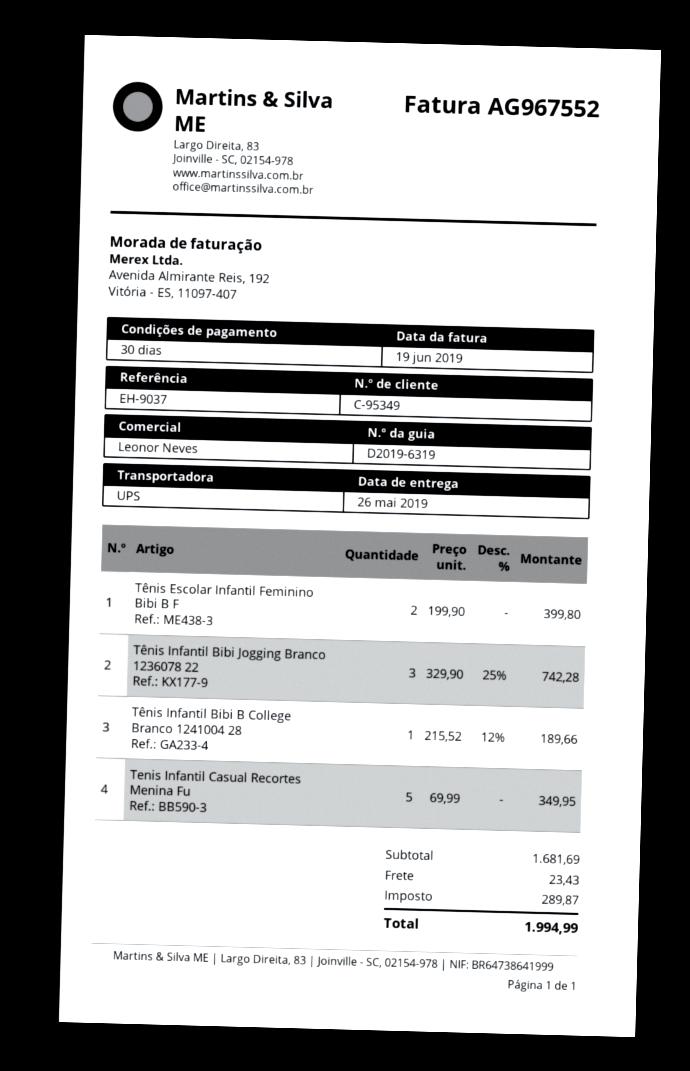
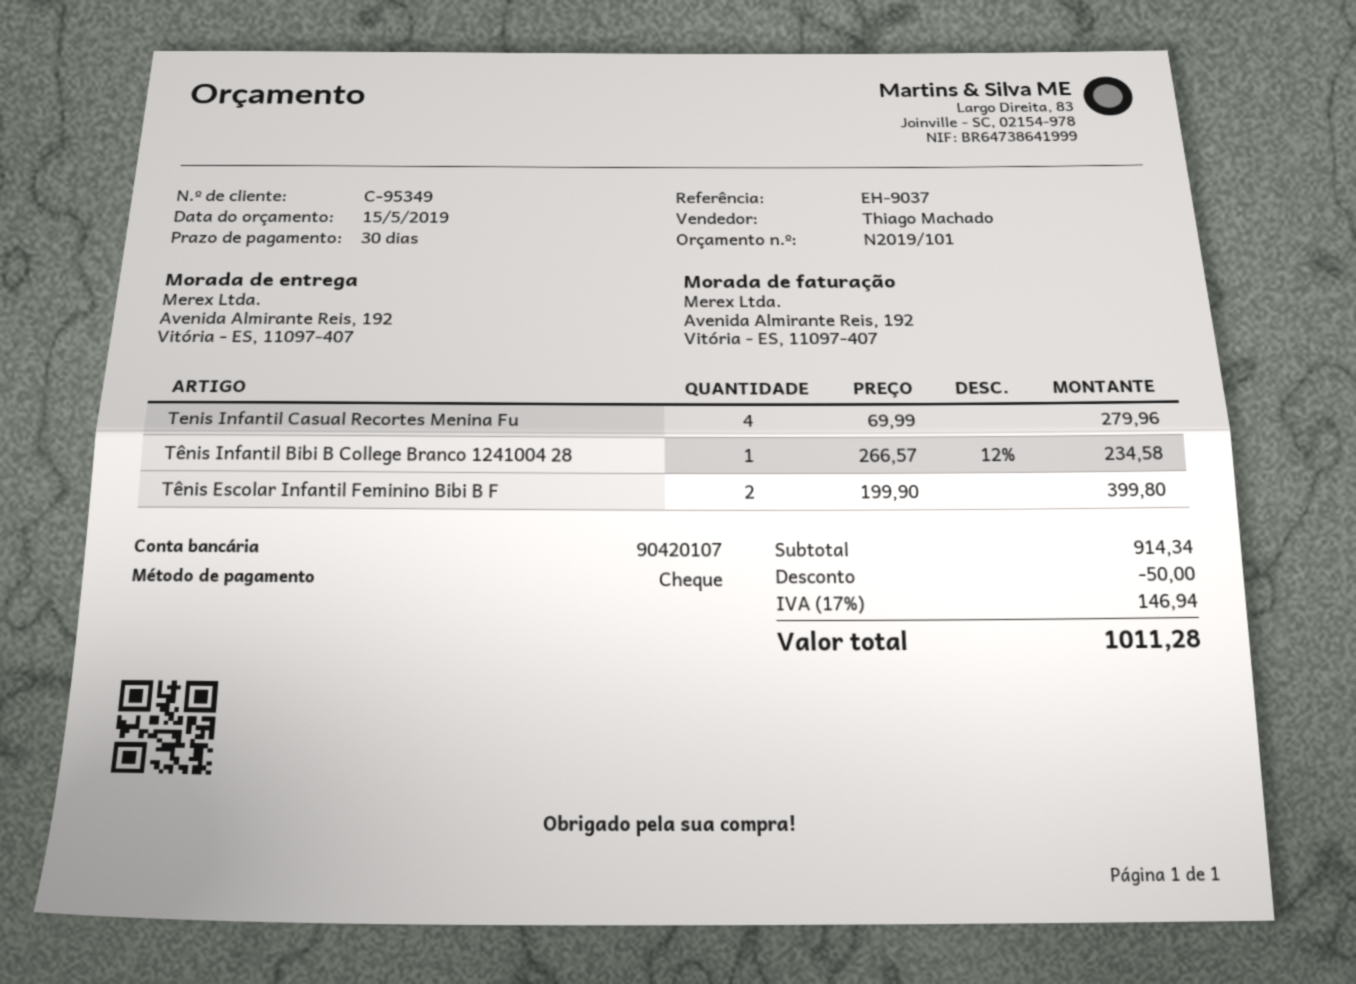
sales rep: Leonor Neves -> Thiago Machado
Tênis Infantil Bibi Jogging Branco 1236078 22: 3 x 329.90 - 25% = 742.28 -> none
Tênis Infantil Bibi B College Branco 1241004 28: 1 x 215.52 - 12% = 189.66 -> 1 x 266.57 - 12% = 234.58
Tenis Infantil Casual Recortes Menina Fu: 5 x 69.99 = 349.95 -> 4 x 69.99 = 279.96
subtotal: 1681.69 -> 914.34
discount: none -> 50.00
shipping: 23.43 -> none
tax: 289.87 -> 146.94
total: 1994.99 -> 1011.28

